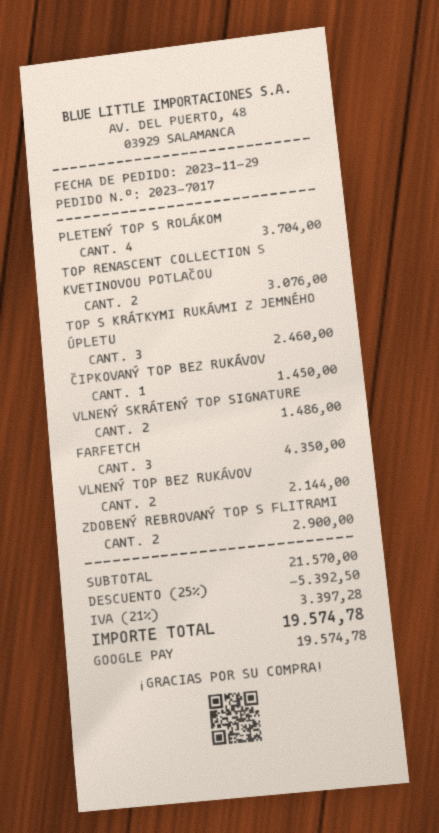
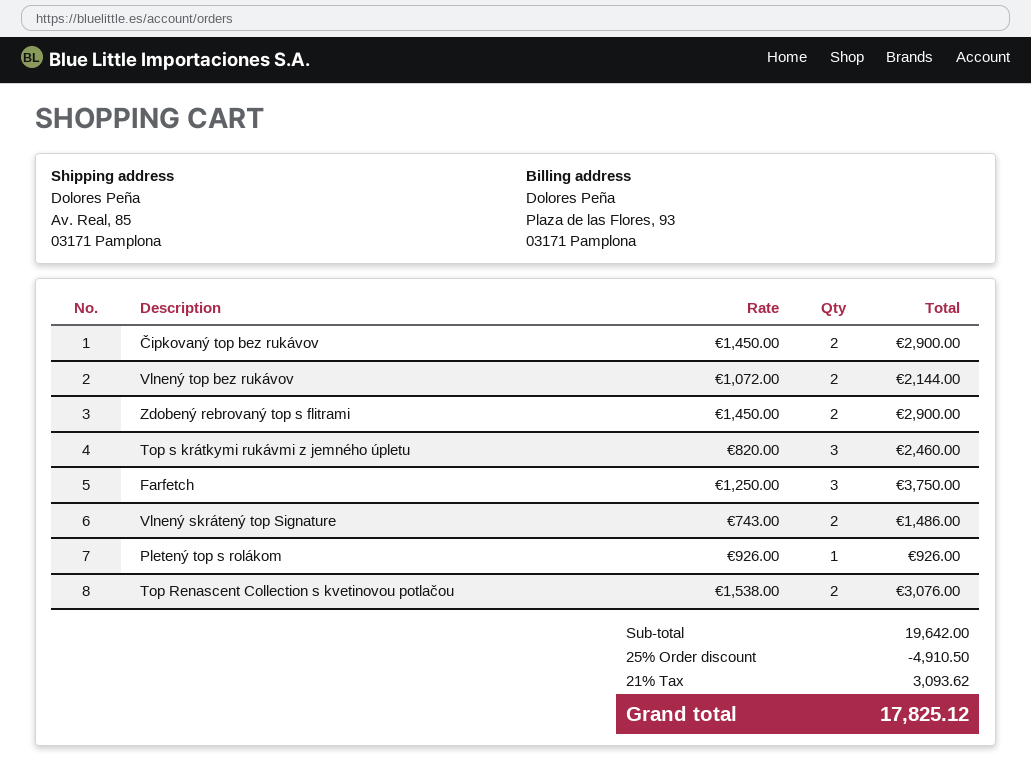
PLETENÝ TOP S ROLÁKOM: 4 for 3704.00 -> 1 for 926.00
ČIPKOVANÝ TOP BEZ RUKÁVOV: 1 for 1450.00 -> 2 for 2900.00
FARFETCH: 3 for 4350.00 -> 3 for 3750.00
subtotal: 21570.00 -> 19642.00
discount: 25% = 5392.50 -> 25% = 4910.50
tax: 21% = 3397.28 -> 21% = 3093.62
total: 19574.78 -> 17825.12

